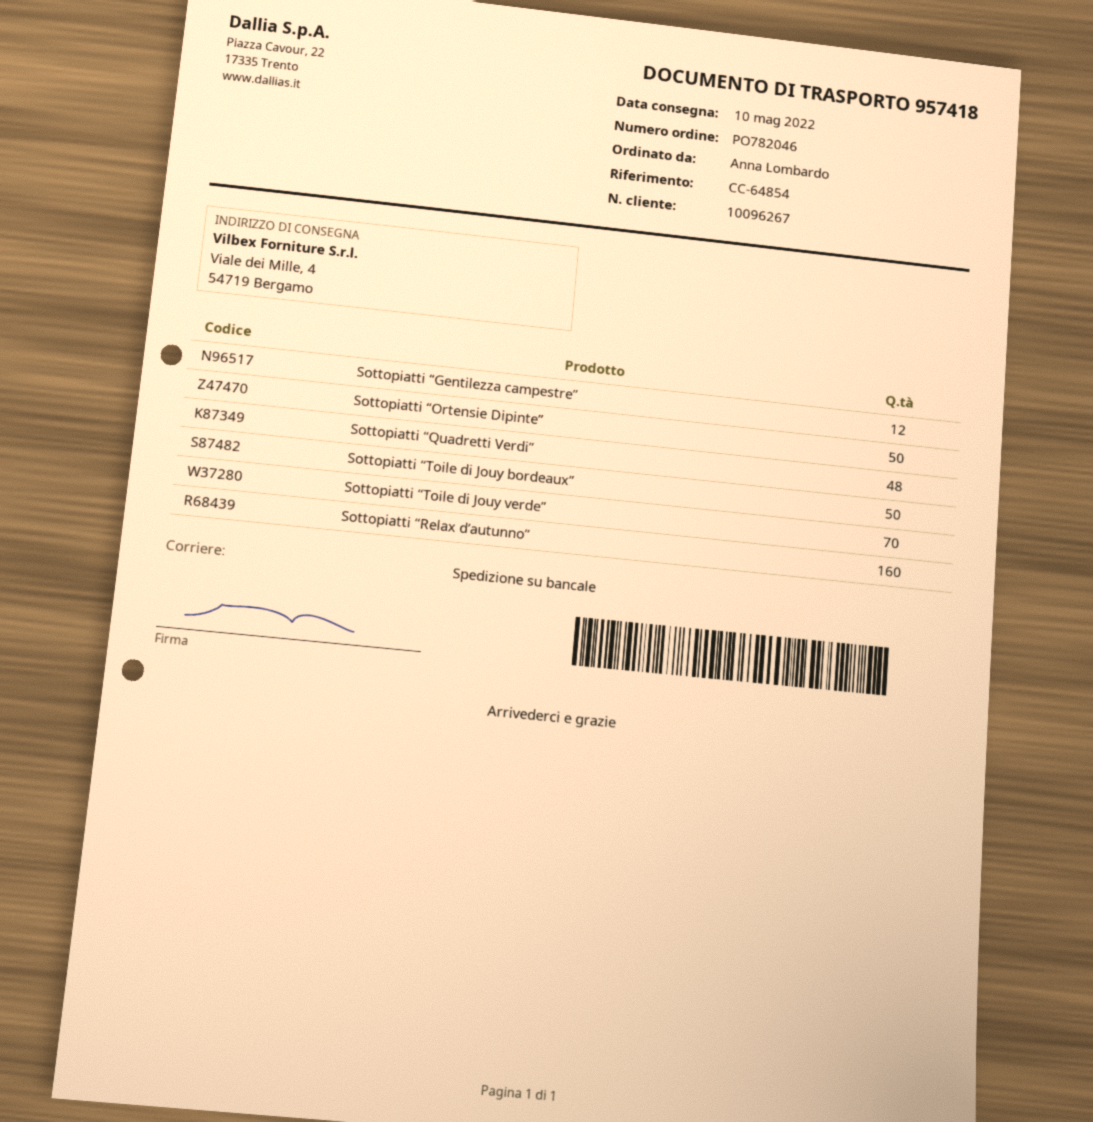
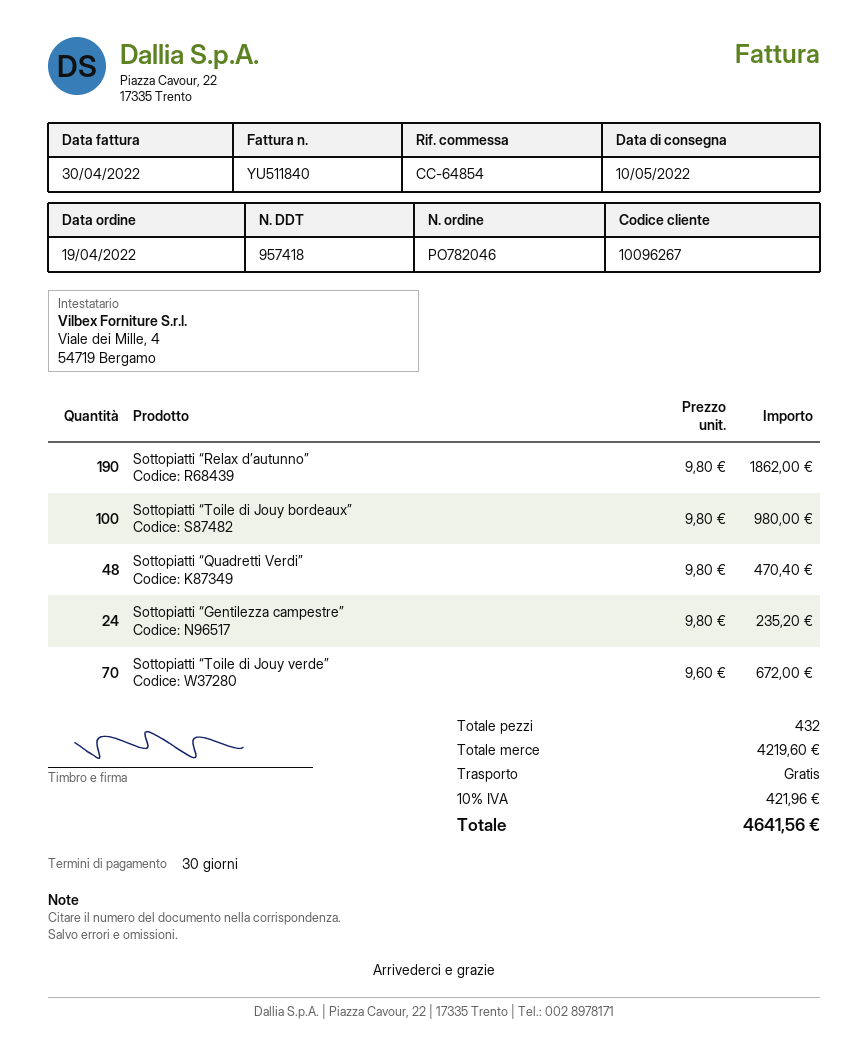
Sottopiatti “Gentilezza campestre”: 12 -> 24
Sottopiatti “Ortensie Dipinte”: 50 -> none
Sottopiatti “Toile di Jouy bordeaux”: 50 -> 100
Sottopiatti “Relax d’autunno”: 160 -> 190

